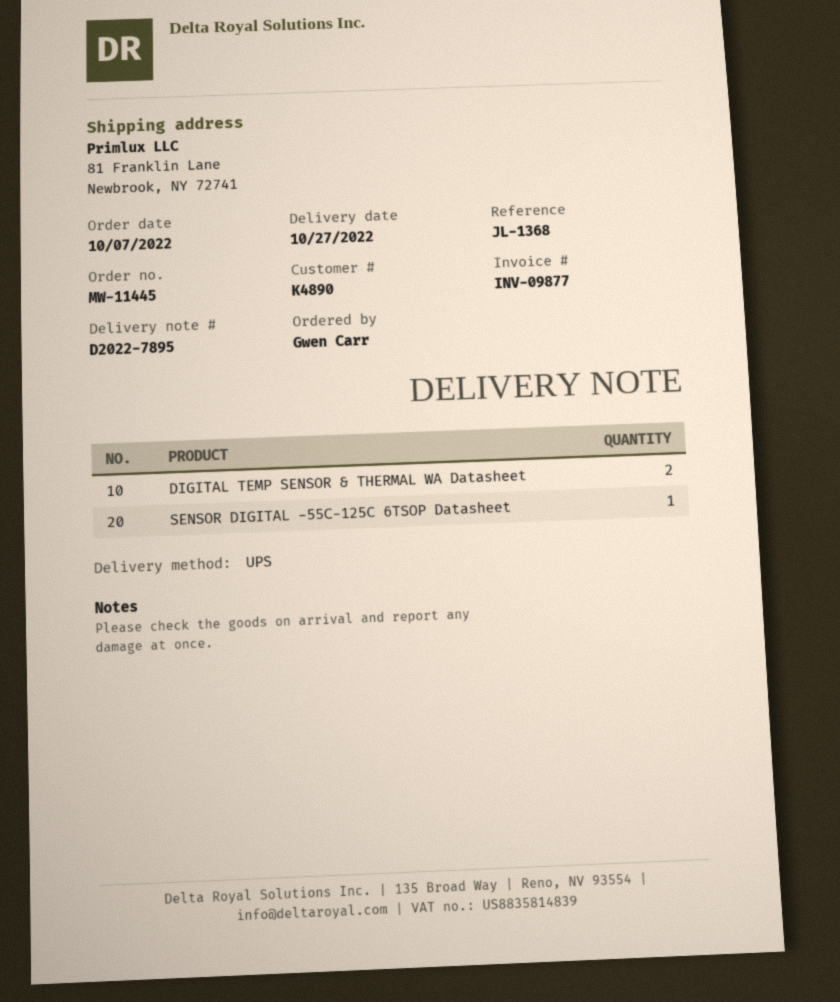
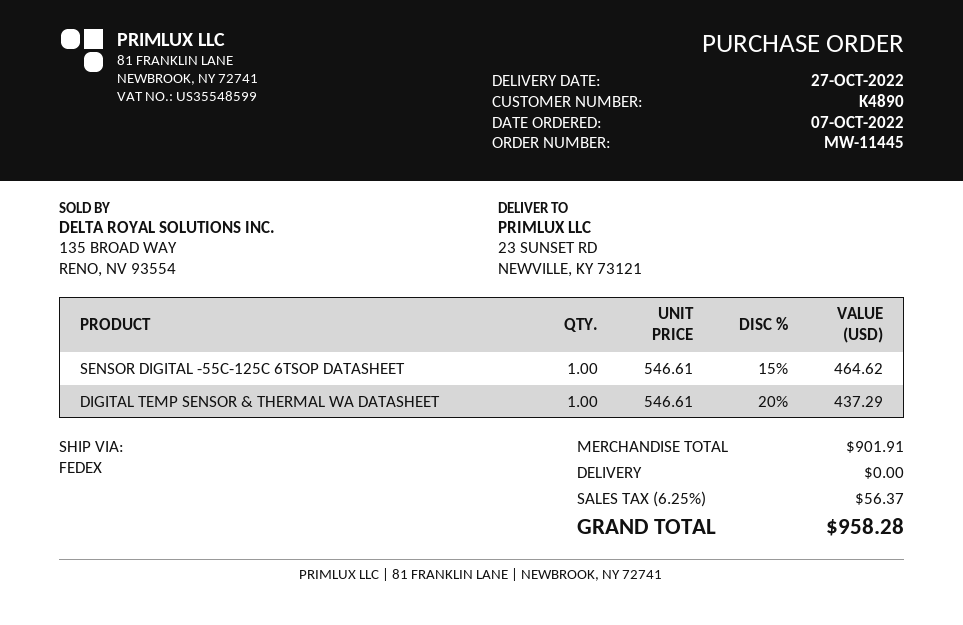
shipping method: UPS -> FedEx
ship to: 81 Franklin Lane, Newbrook, NY 72741 -> 23 SUNSET RD, NEWVILLE, KY 73121
DIGITAL TEMP SENSOR & THERMAL WA Datasheet: 2 -> 1

